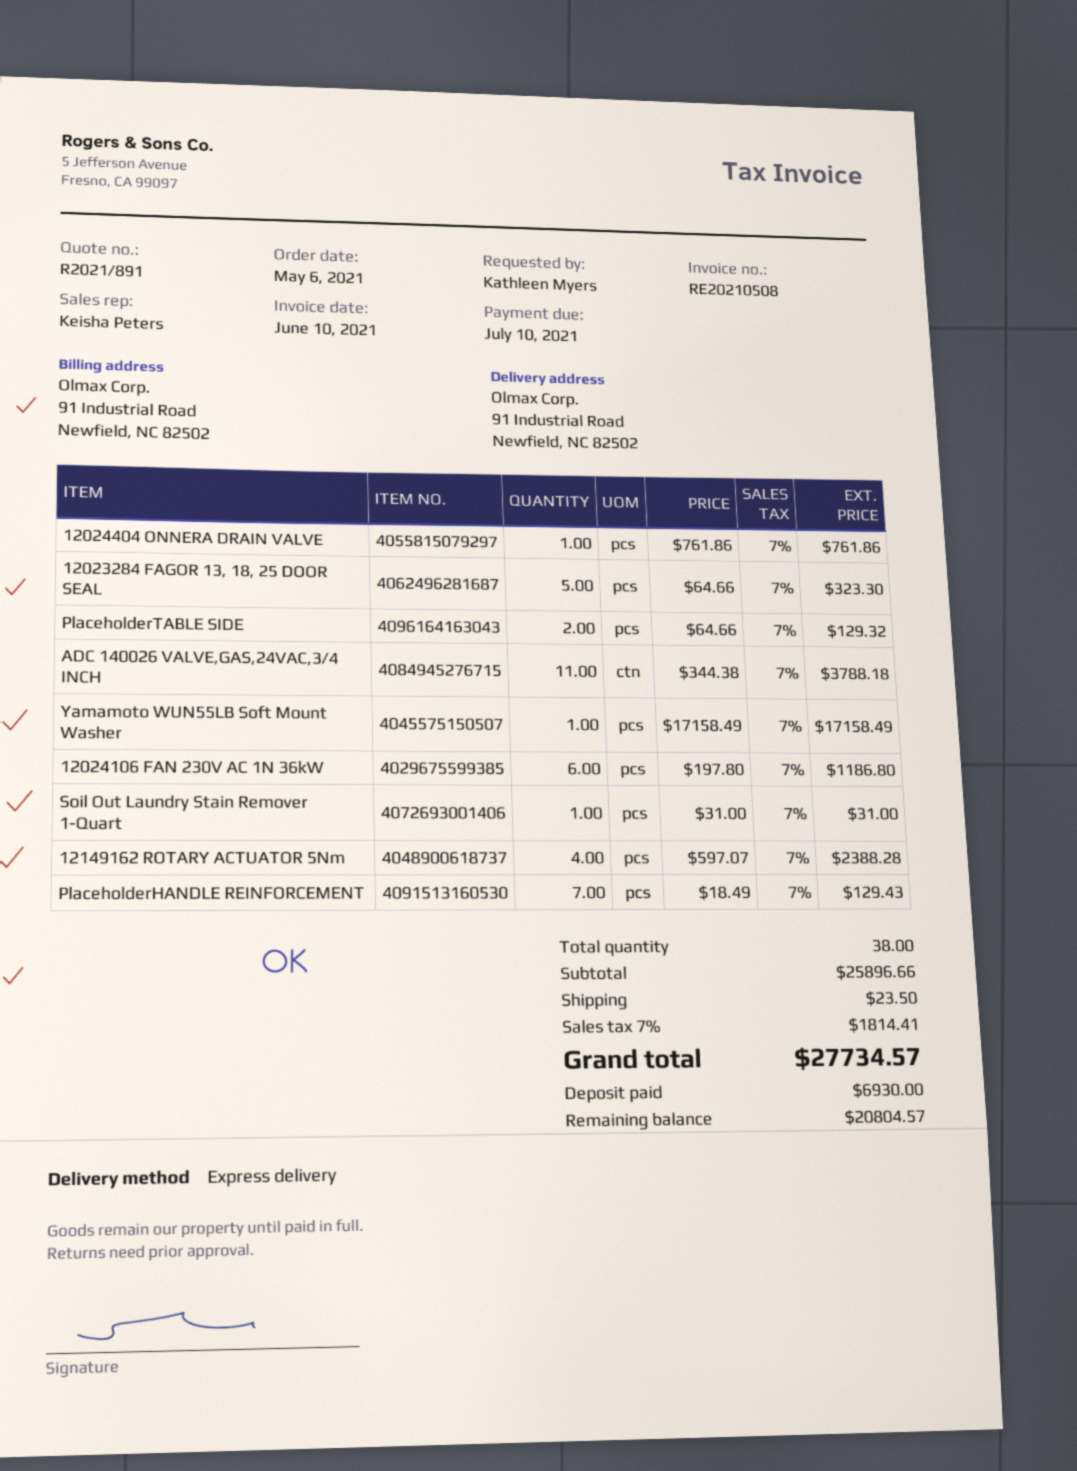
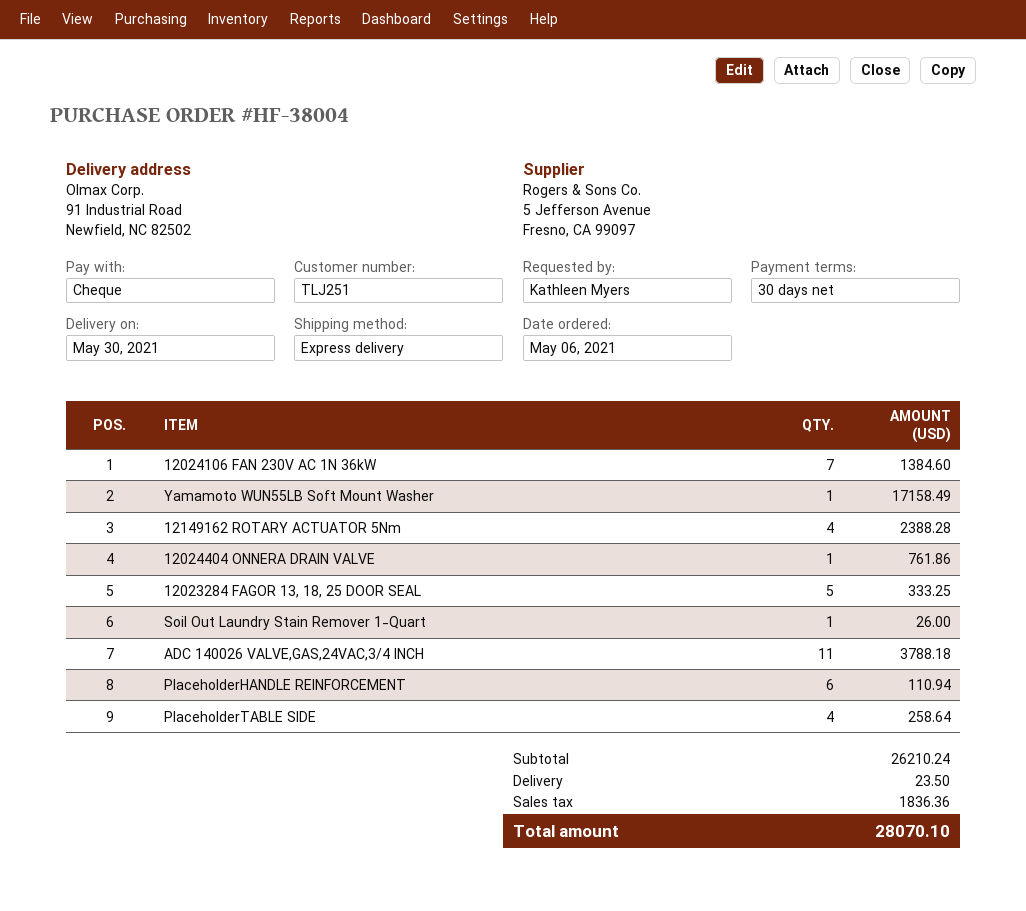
12023284 FAGOR 13, 18, 25 DOOR SEAL: 5 for 323.30 -> 5 for 333.25
PlaceholderTABLE SIDE: 2 for 129.32 -> 4 for 258.64
12024106 FAN 230V AC 1N 36kW: 6 for 1186.80 -> 7 for 1384.60
Soil Out Laundry Stain Remover 1-Quart: 1 for 31.00 -> 1 for 26.00
PlaceholderHANDLE REINFORCEMENT: 7 for 129.43 -> 6 for 110.94
subtotal: 25896.66 -> 26210.24
tax: 1814.41 -> 1836.36
total: 27734.57 -> 28070.10

